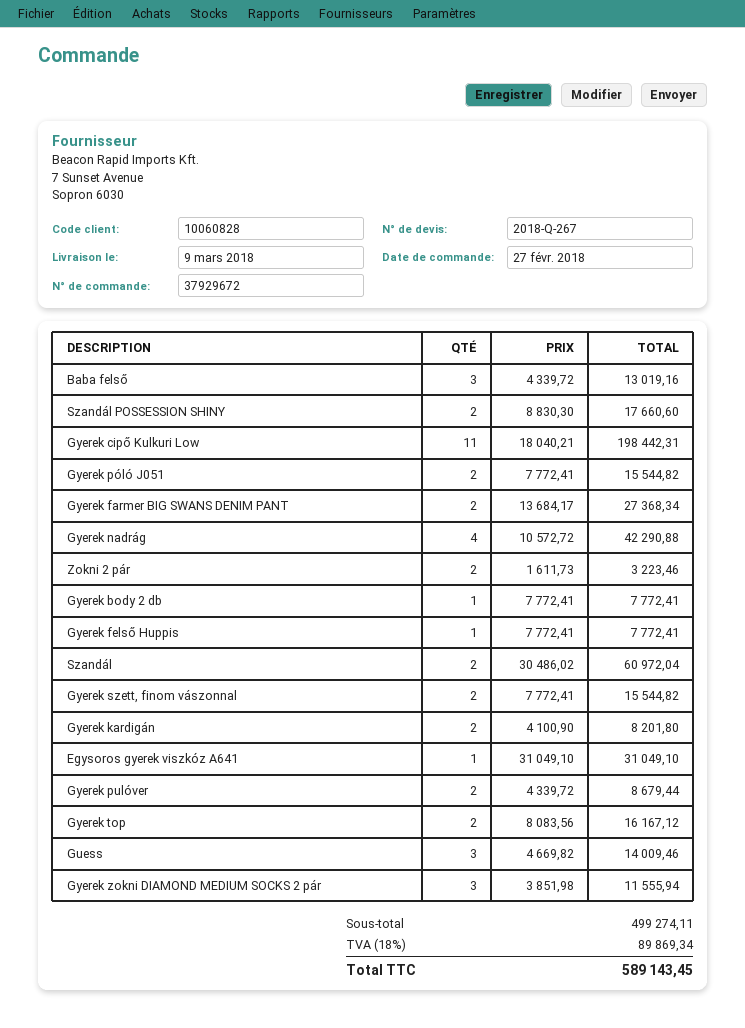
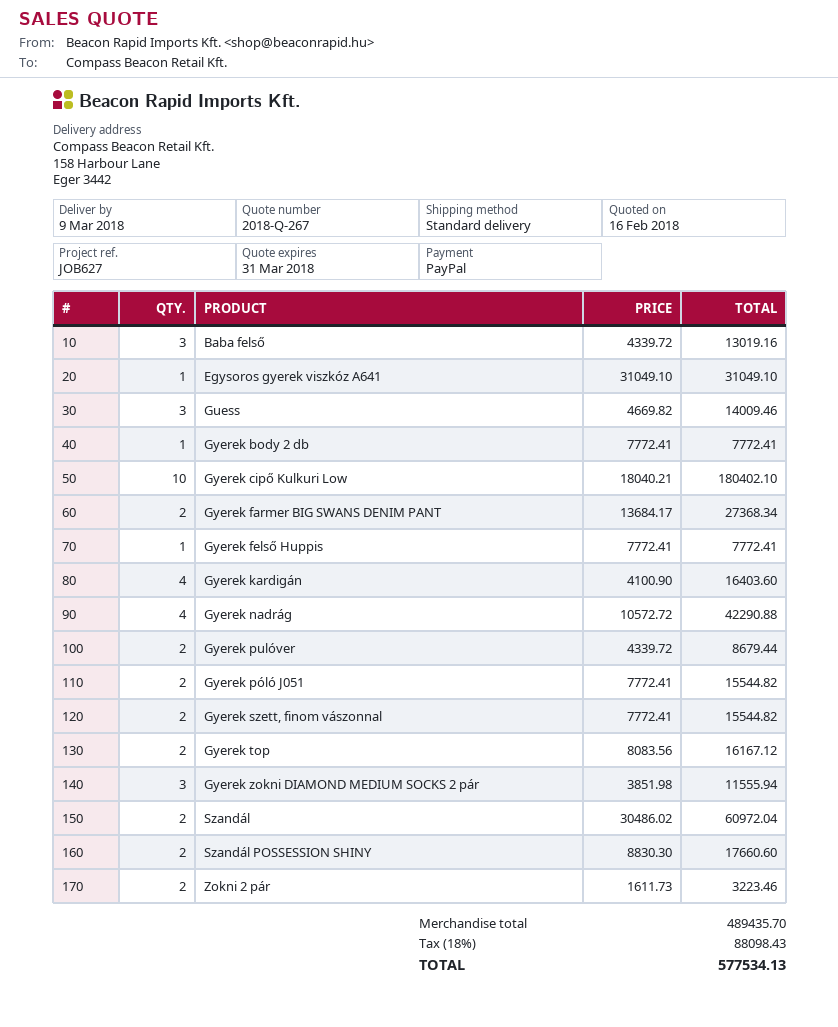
Gyerek cipő Kulkuri Low: 11 x 18040.21 = 198442.31 -> 10 x 18040.21 = 180402.10
Gyerek kardigán: 2 x 4100.90 = 8201.80 -> 4 x 4100.90 = 16403.60
subtotal: 499274.11 -> 489435.70
tax: 18% = 89869.34 -> 18% = 88098.43
total: 589143.45 -> 577534.13

